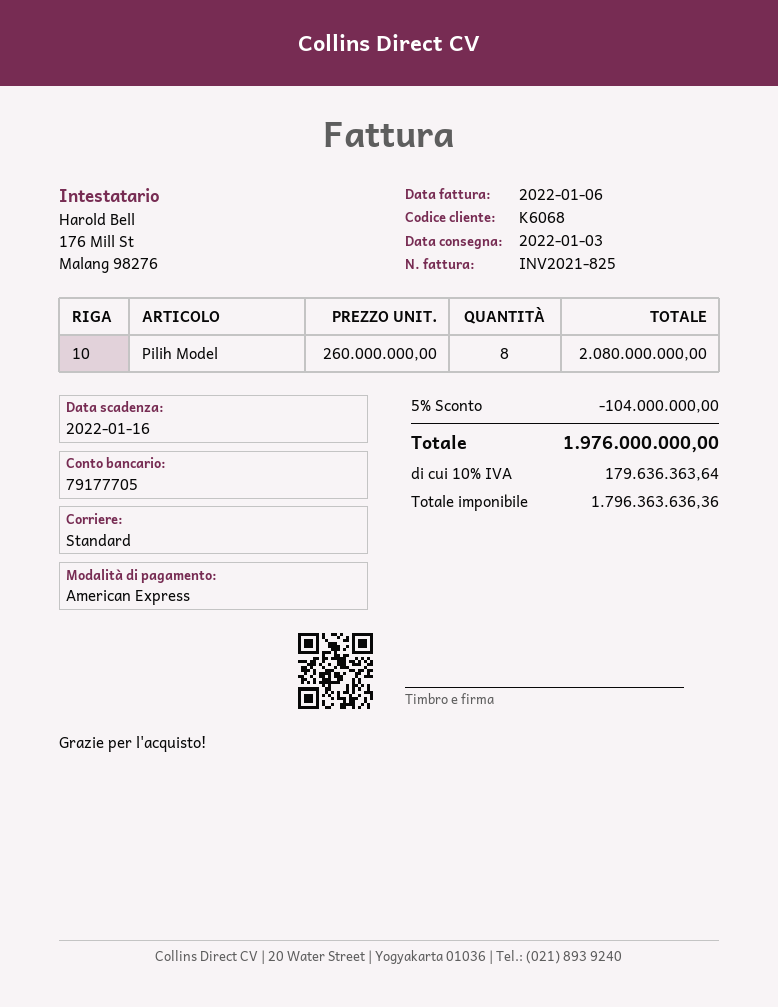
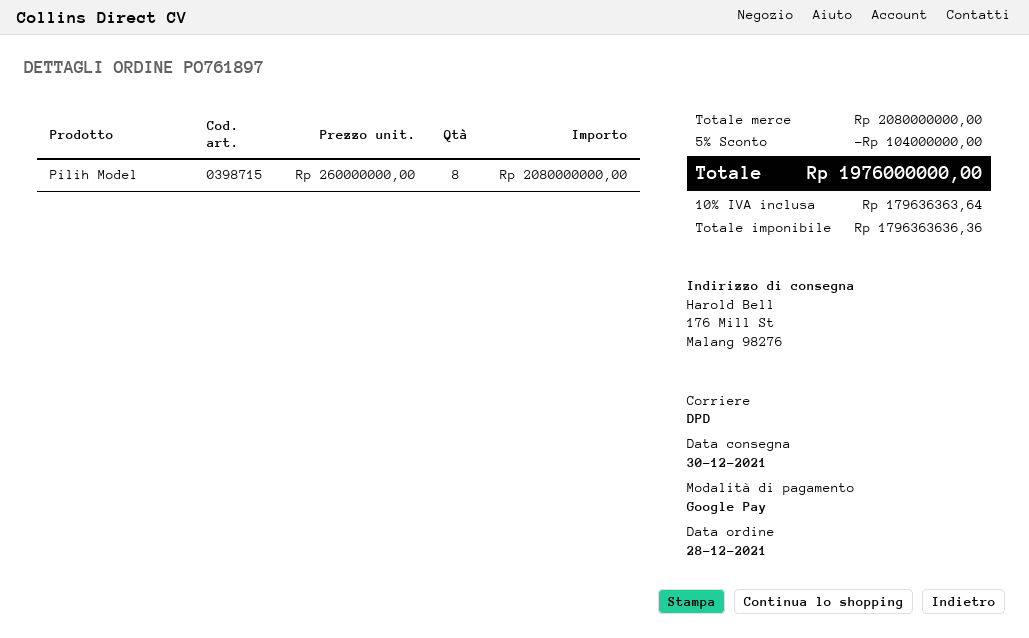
delivery date: 2022-01-03 -> 2021-12-30
payment method: American Express -> Google Pay
shipping method: standard -> DPD

